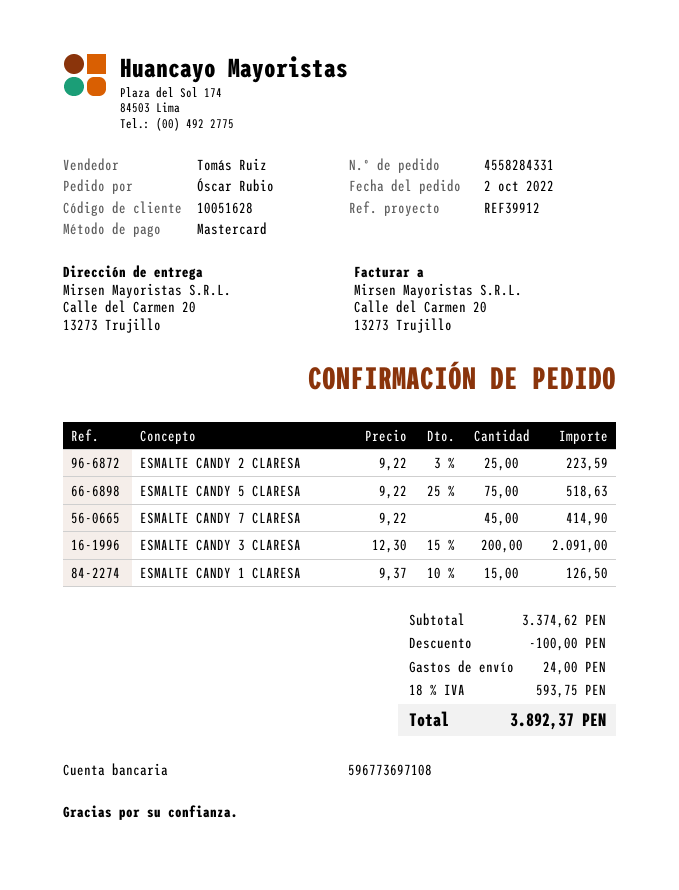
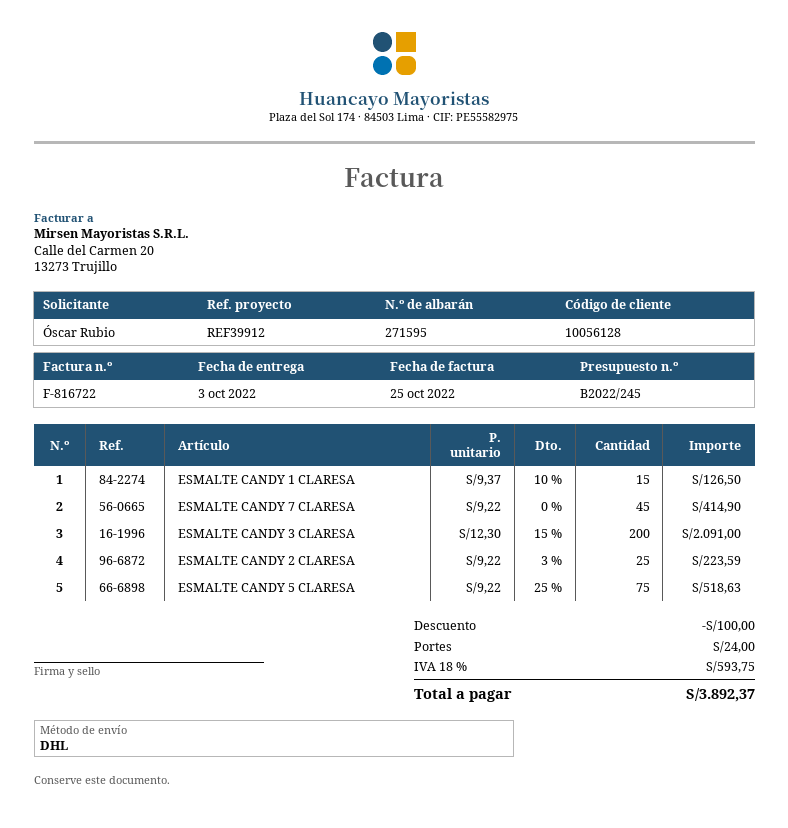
customer number: 10051628 -> 10056128

